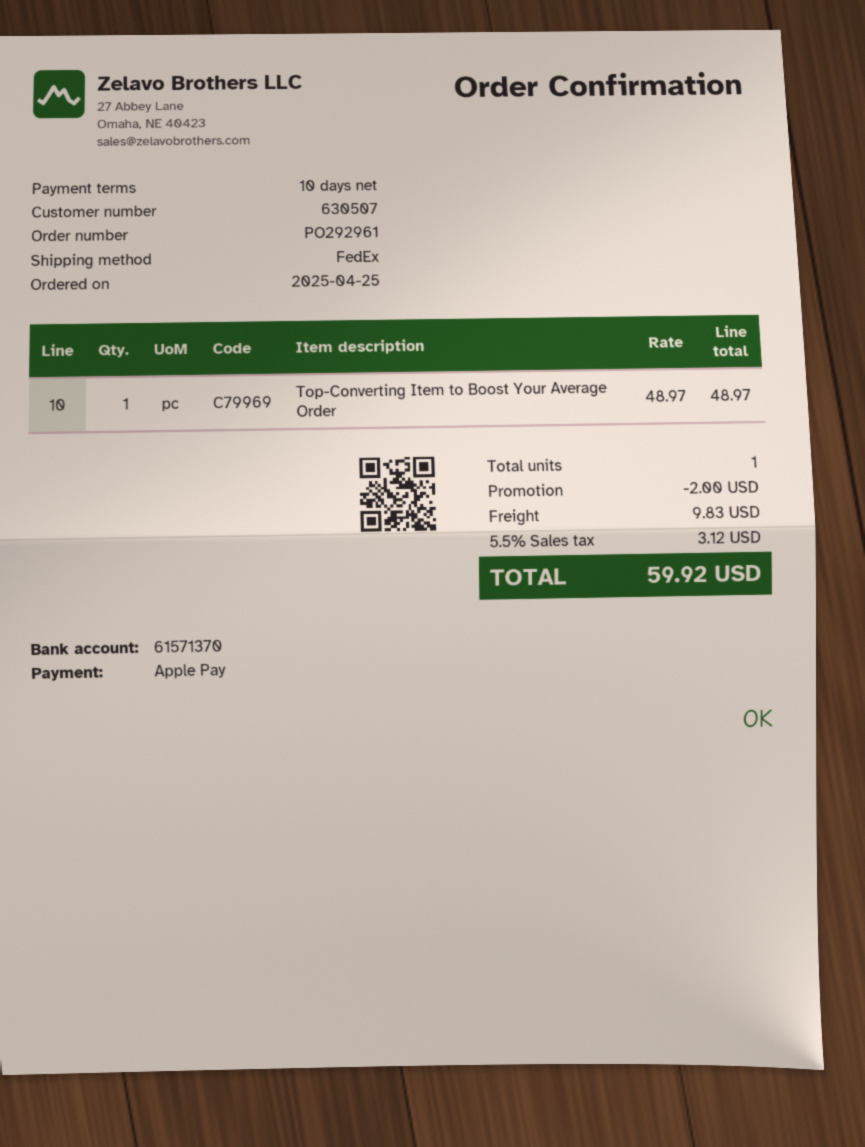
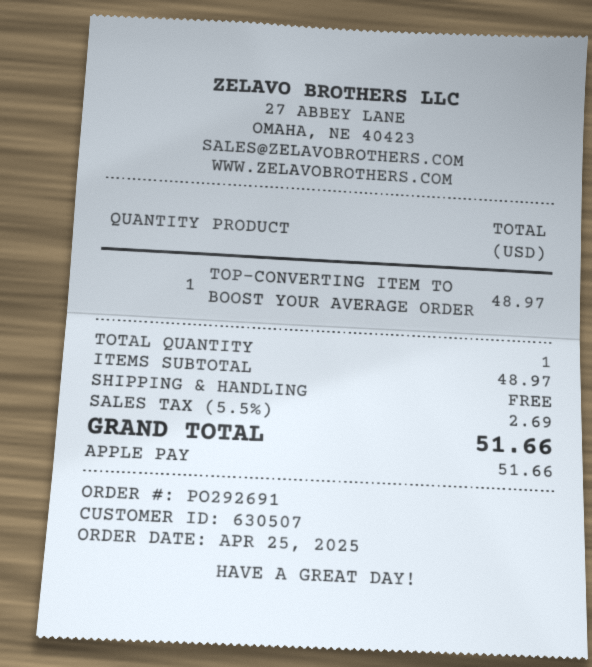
order number: PO292961 -> PO292691
discount: 2.00 -> none
shipping: 9.83 -> 0.00
tax: 5.5% = 3.12 -> 5.5% = 2.69
total: 59.92 -> 51.66

